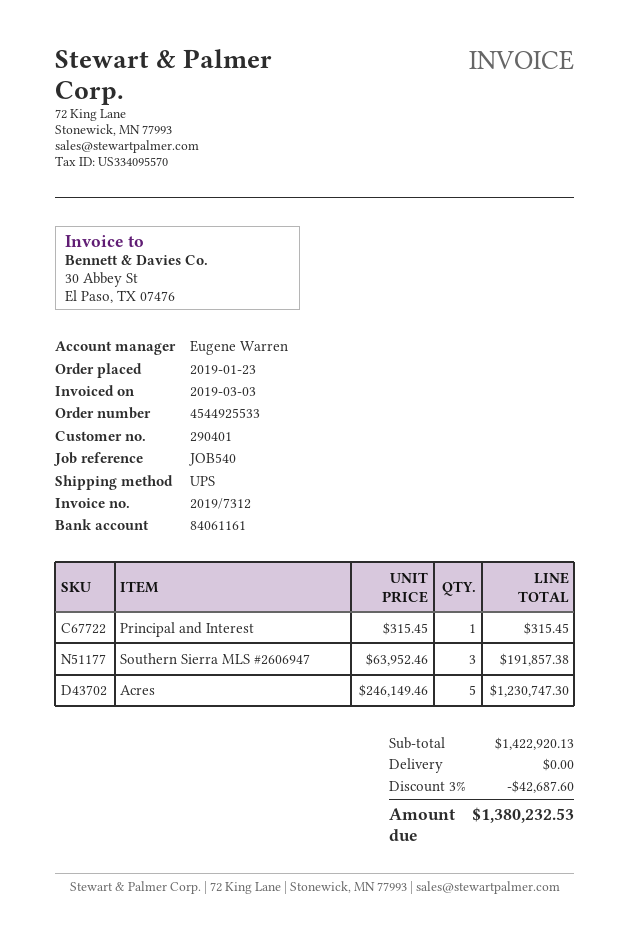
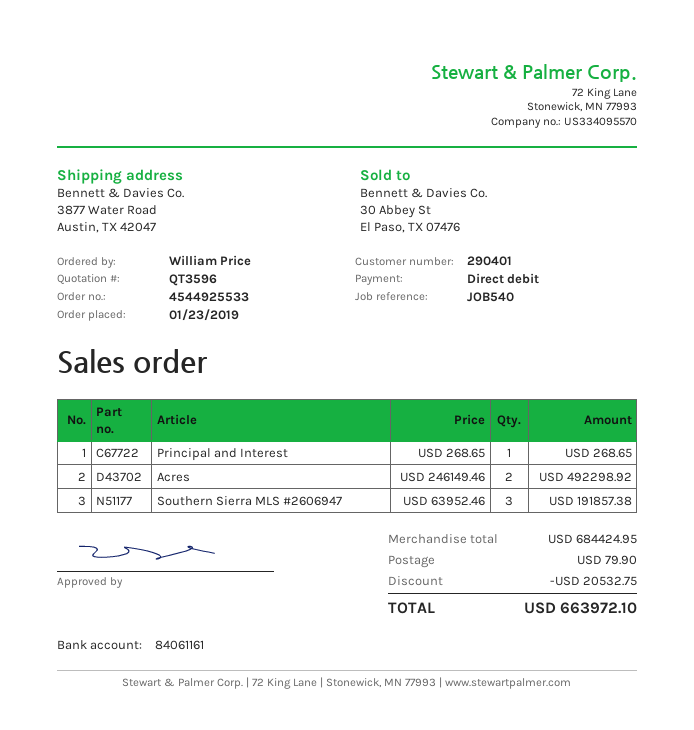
Principal and Interest: 1 x 315.45 = 315.45 -> 1 x 268.65 = 268.65
Acres: 5 x 246149.46 = 1230747.30 -> 2 x 246149.46 = 492298.92
subtotal: 1422920.13 -> 684424.95
discount: 42687.60 -> 20532.75
shipping: 0.00 -> 79.90
total: 1380232.53 -> 663972.10

